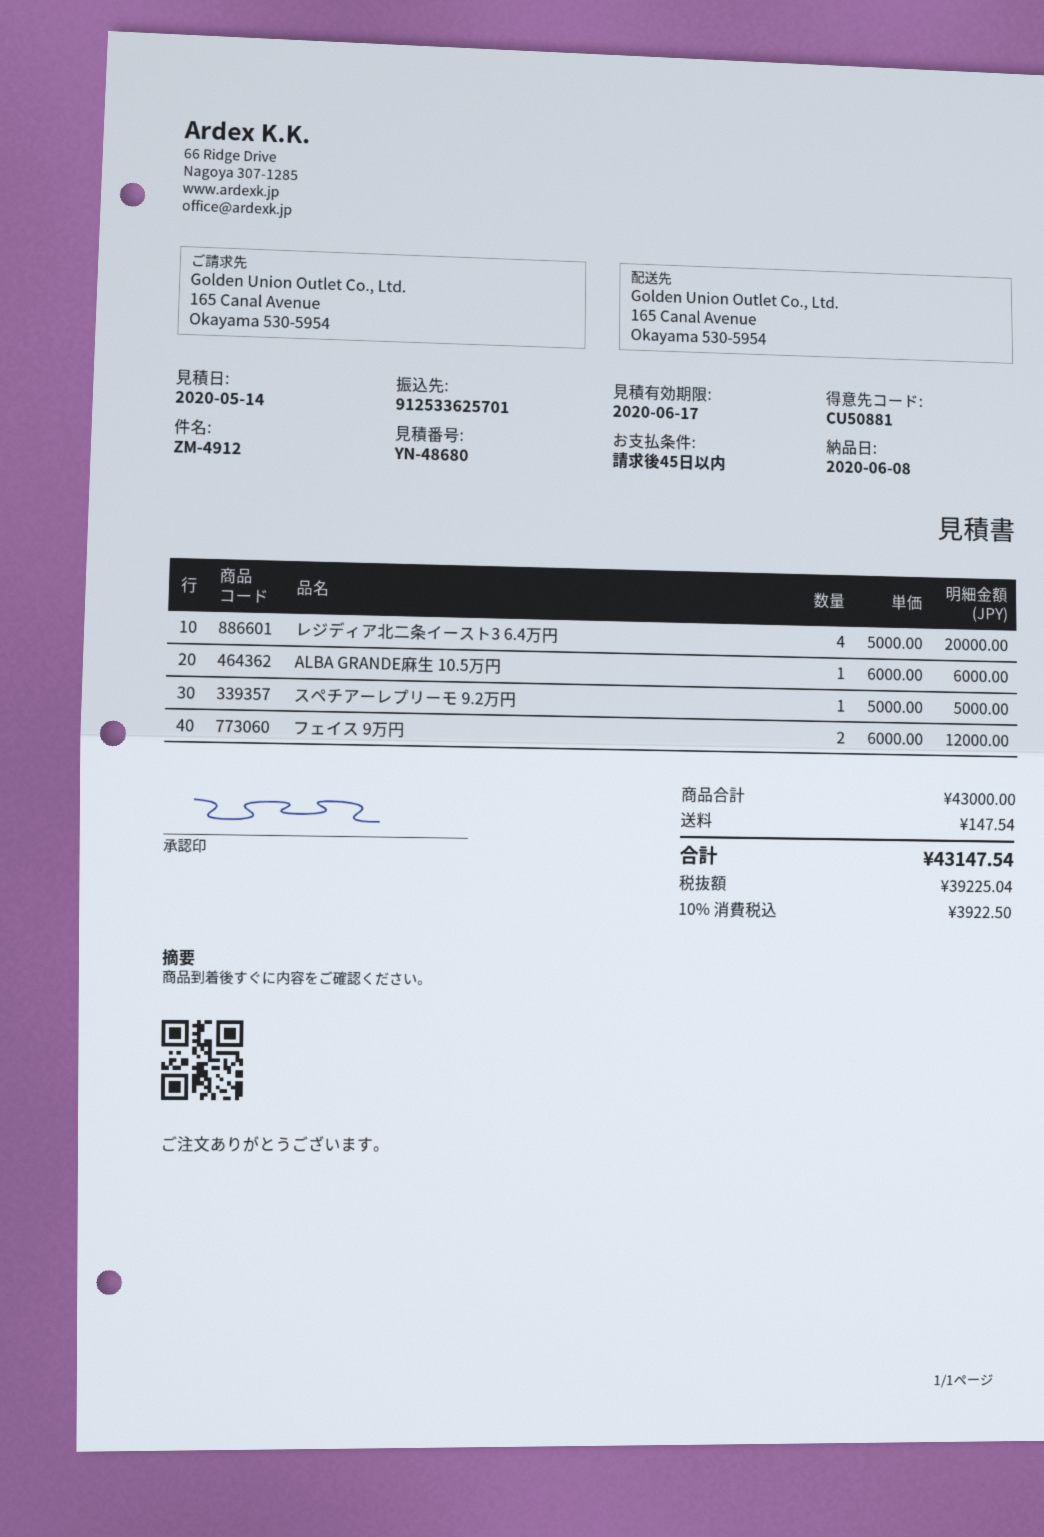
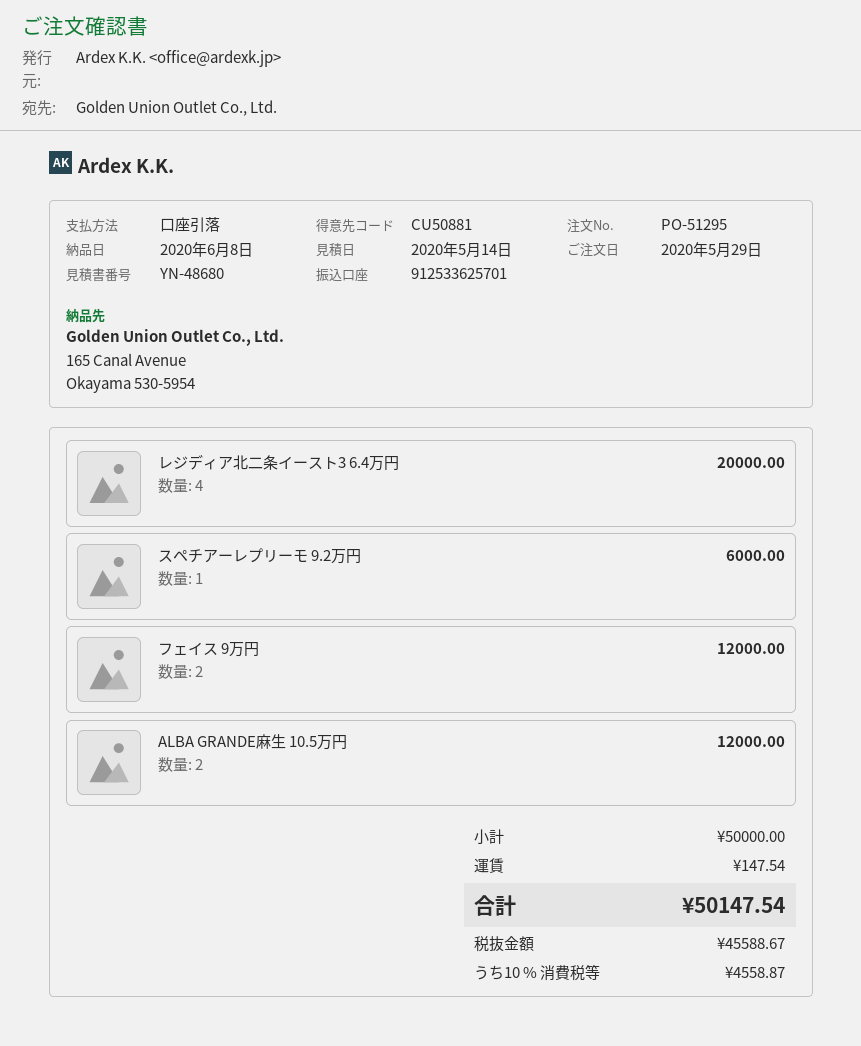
ALBA GRANDE麻生 10.5万円: 1 for 6000.00 -> 2 for 12000.00
スペチアーレプリーモ 9.2万円: 1 for 5000.00 -> 1 for 6000.00
subtotal: 43000.00 -> 50000.00
net: 39225.04 -> 45588.67
tax: 10% = 3922.50 -> 10% = 4558.87
total: 43147.54 -> 50147.54

